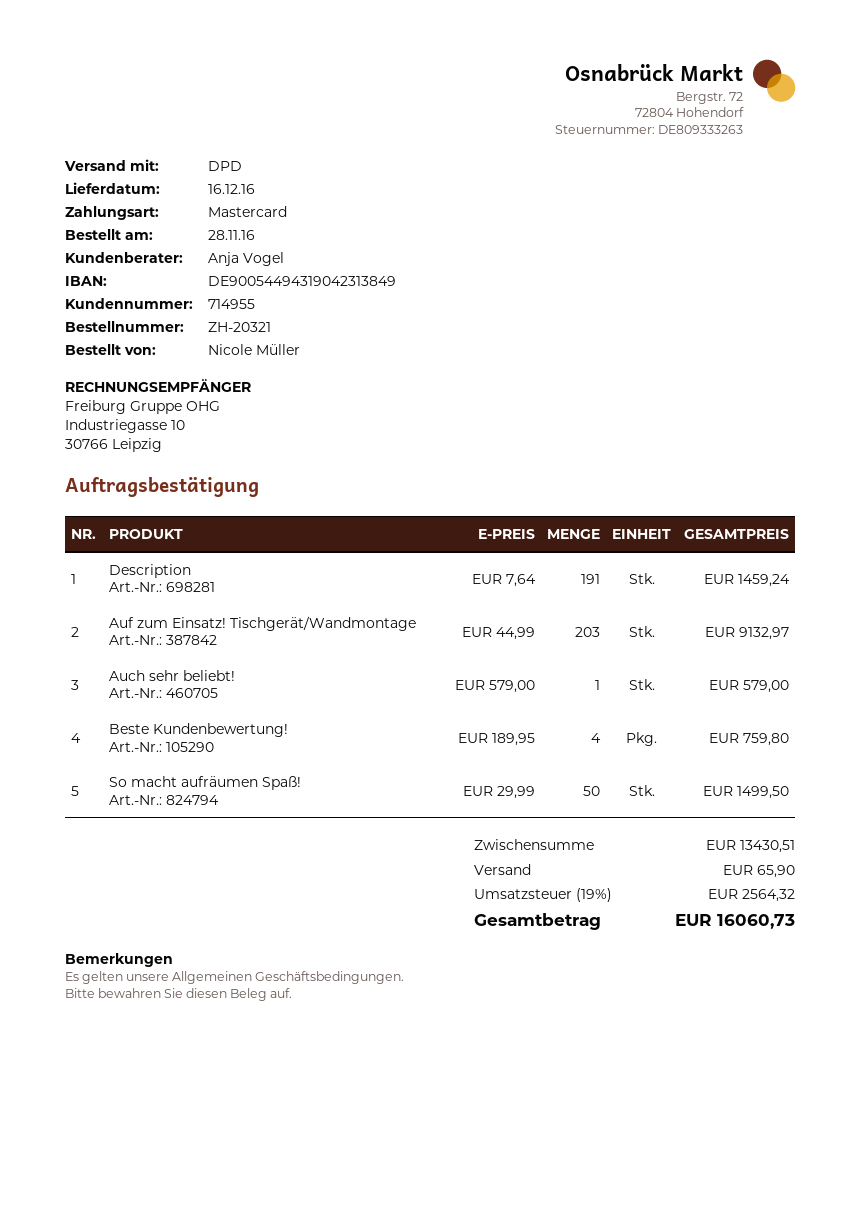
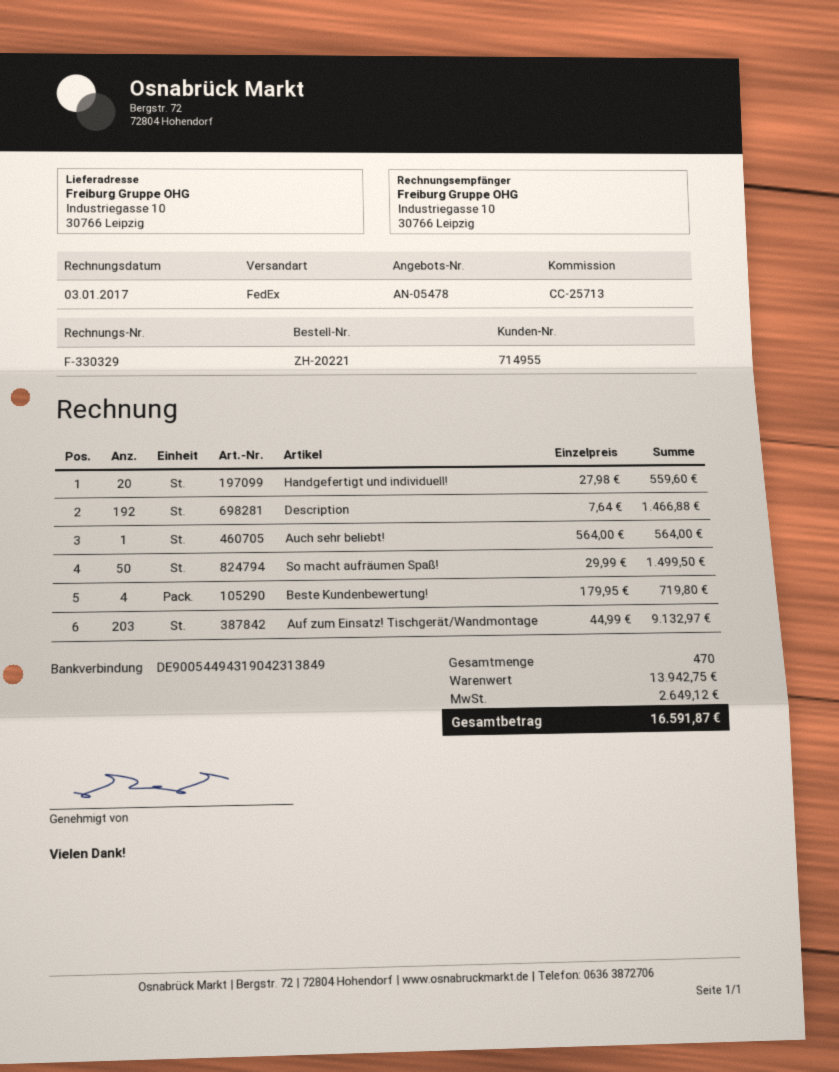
order number: ZH-20321 -> ZH-20221
shipping method: DPD -> FedEx
Description: 191 x 7.64 = 1459.24 -> 192 x 7.64 = 1466.88
Auch sehr beliebt!: 1 x 579.00 = 579.00 -> 1 x 564.00 = 564.00
Beste Kundenbewertung!: 4 x 189.95 = 759.80 -> 4 x 179.95 = 719.80
Handgefertigt und individuell!: none -> 20 x 27.98 = 559.60
subtotal: 13430.51 -> 13942.75
shipping: 65.90 -> none
tax: 2564.32 -> 2649.12
total: 16060.73 -> 16591.87

